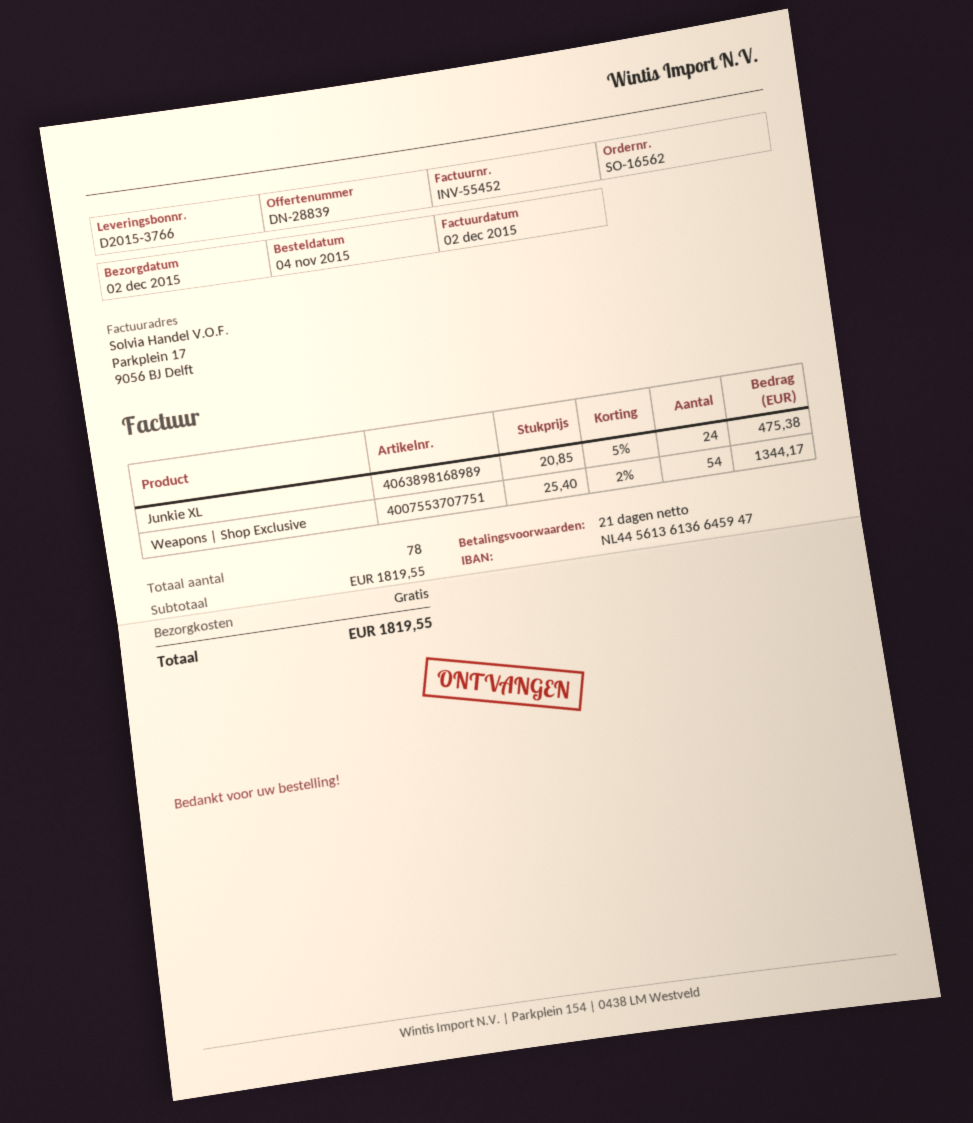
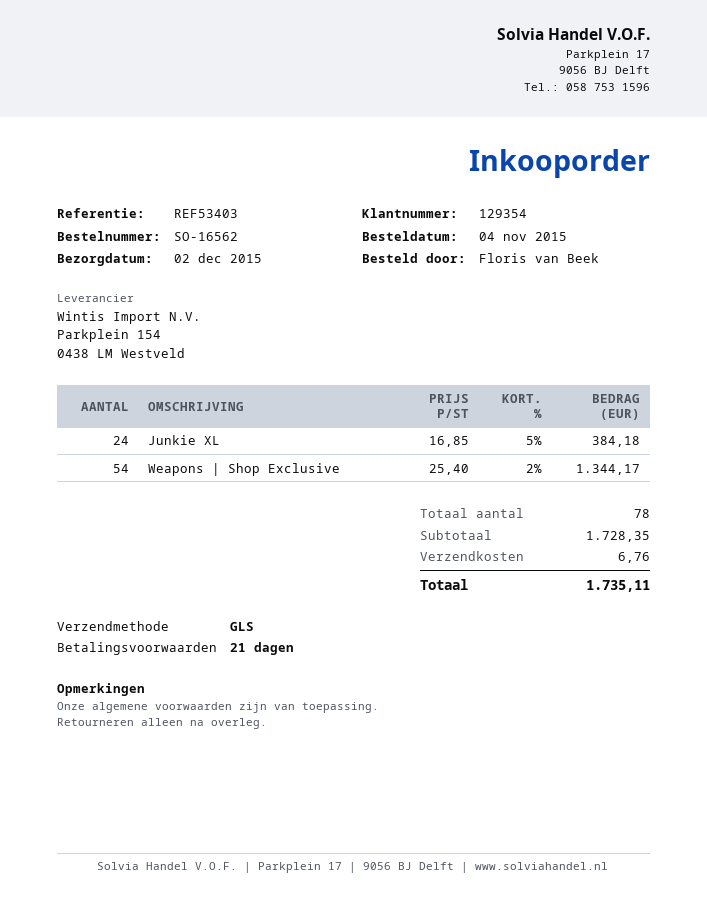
Junkie XL: 24 x 20.85 - 5% = 475.38 -> 24 x 16.85 - 5% = 384.18
subtotal: 1819.55 -> 1728.35
shipping: 0.00 -> 6.76
total: 1819.55 -> 1735.11

